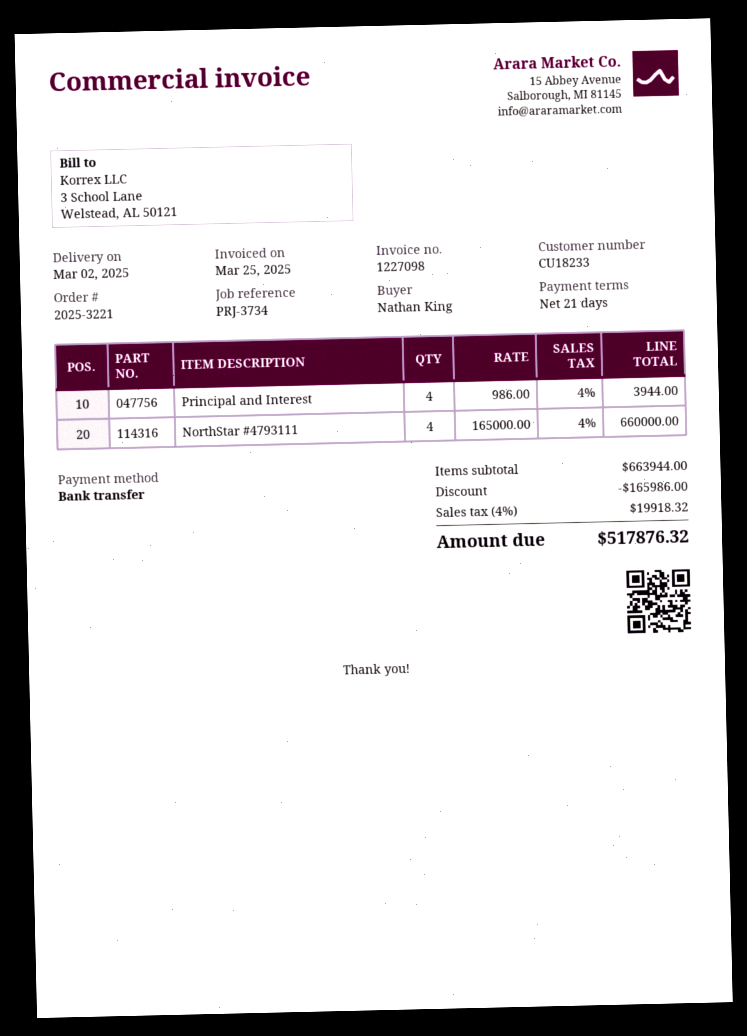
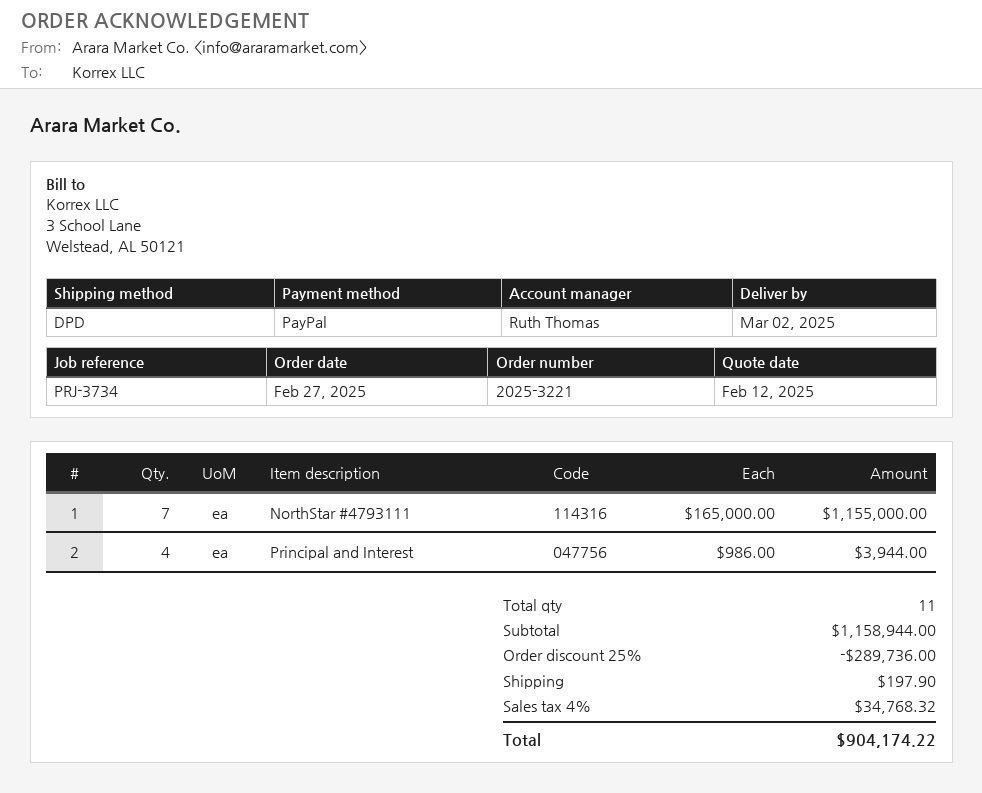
payment method: bank transfer -> PayPal
NorthStar #4793111: 4 x 165000.00 = 660000.00 -> 7 x 165000.00 = 1155000.00
subtotal: 663944.00 -> 1158944.00
discount: 165986.00 -> 289736.00
shipping: none -> 197.90
tax: 4% = 19918.32 -> 4% = 34768.32
total: 517876.32 -> 904174.22

